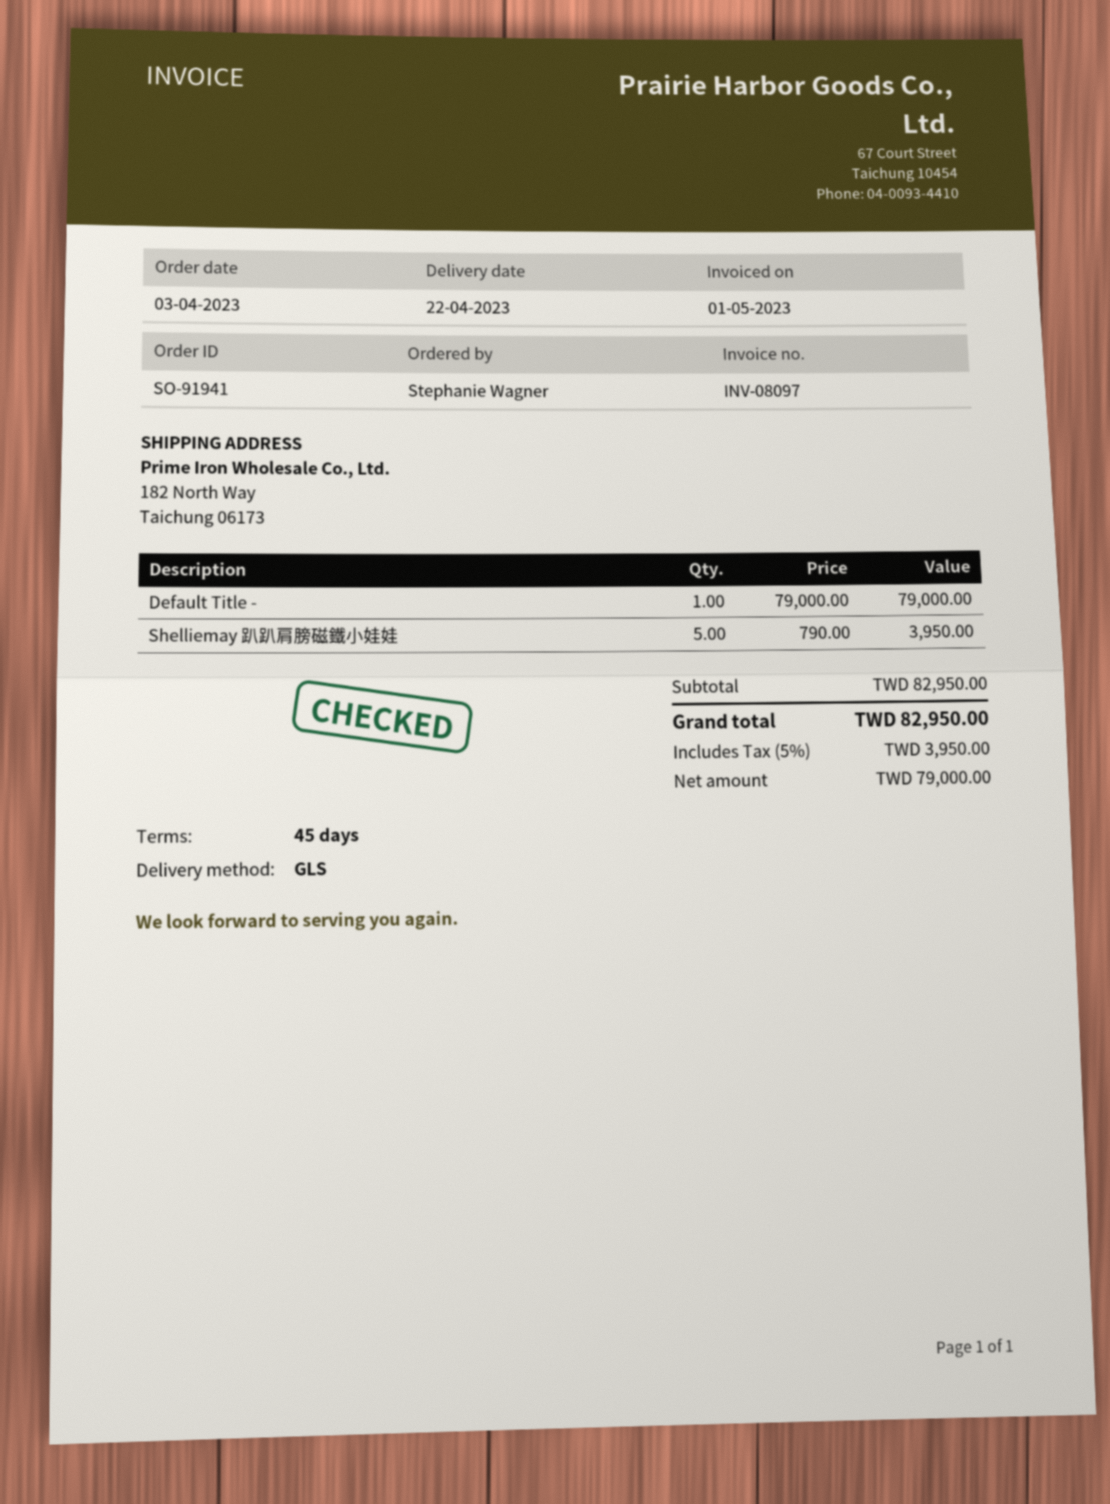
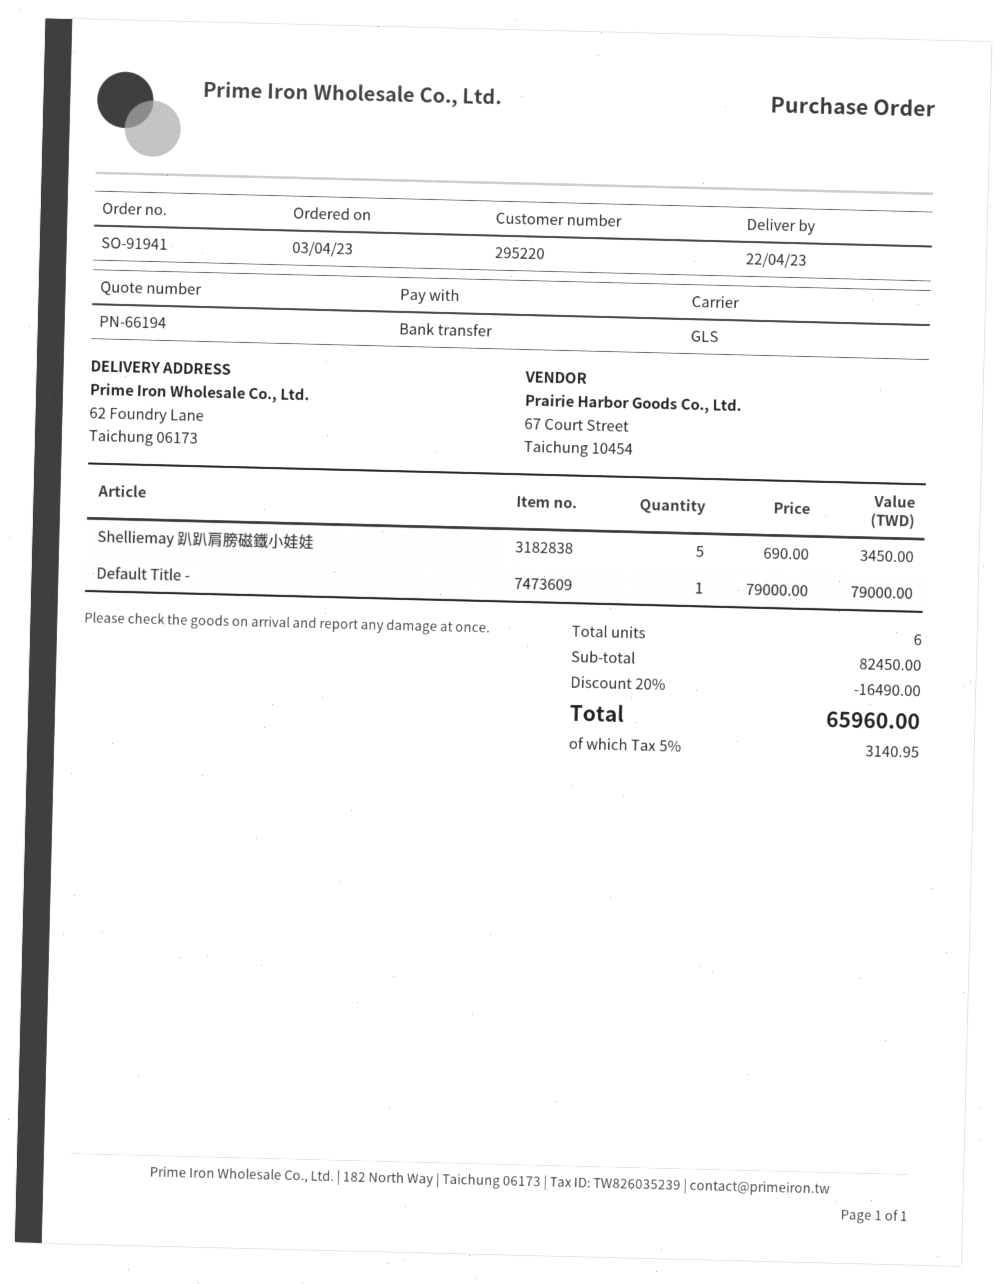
ship to: 182 North Way, Taichung 06173 -> 62 Foundry Lane, Taichung 06173
Shelliemay 趴趴肩膀磁鐵小娃娃: 5 x 790.00 = 3950.00 -> 5 x 690.00 = 3450.00
subtotal: 82950.00 -> 82450.00
discount: none -> 20% = 16490.00
tax: 5% = 3950.00 -> 5% = 3140.95
total: 82950.00 -> 65960.00

